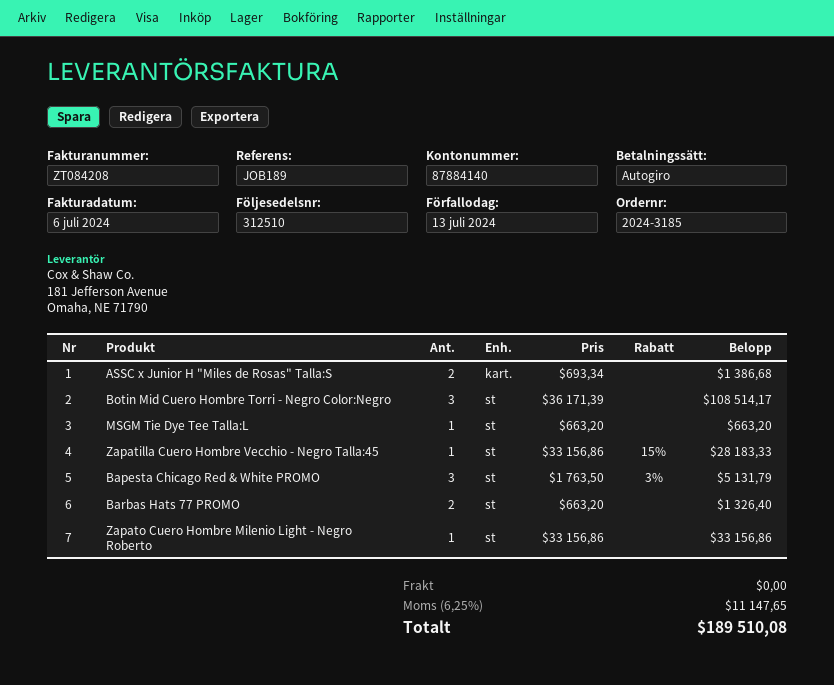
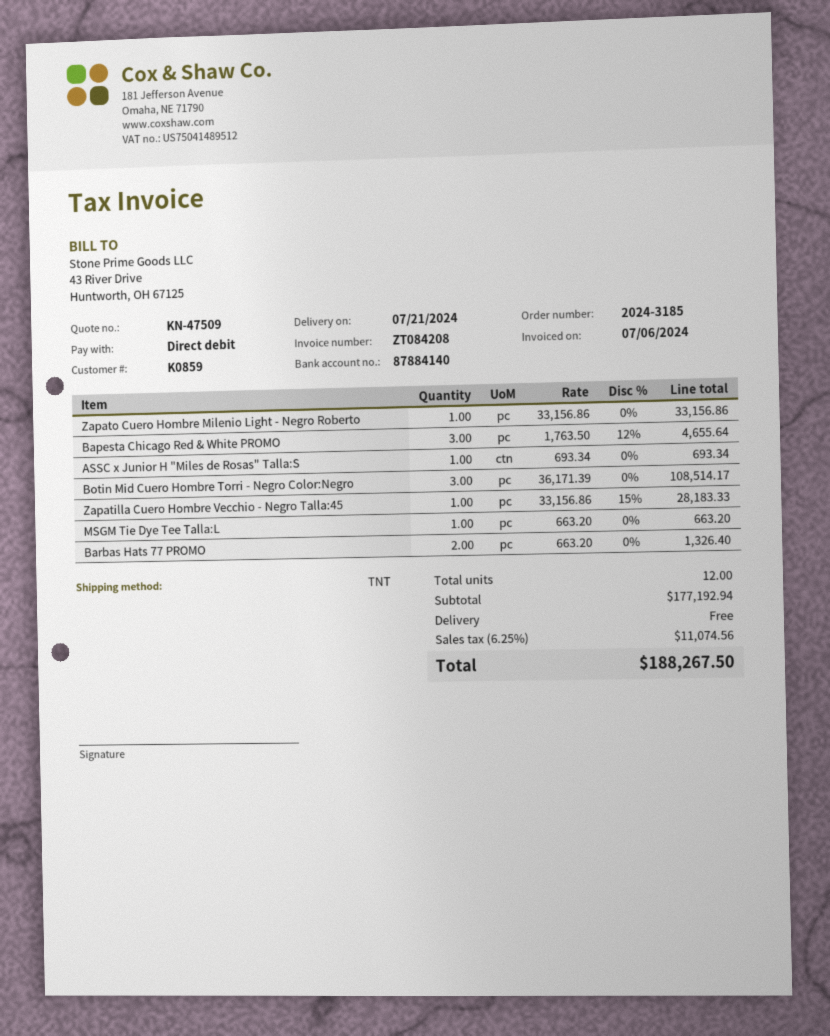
ASSC x Junior H "Miles de Rosas" Talla:S: 2 x 693.34 = 1386.68 -> 1 x 693.34 = 693.34
Bapesta Chicago Red & White PROMO: 3 x 1763.50 - 3% = 5131.79 -> 3 x 1763.50 - 12% = 4655.64
tax: 6.25% = 11147.65 -> 6.25% = 11074.56
total: 189510.08 -> 188267.50

